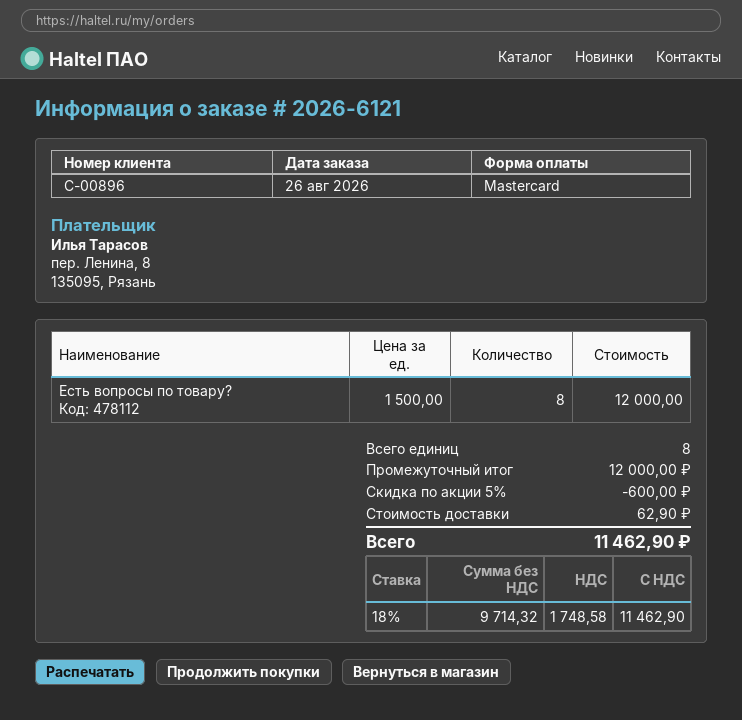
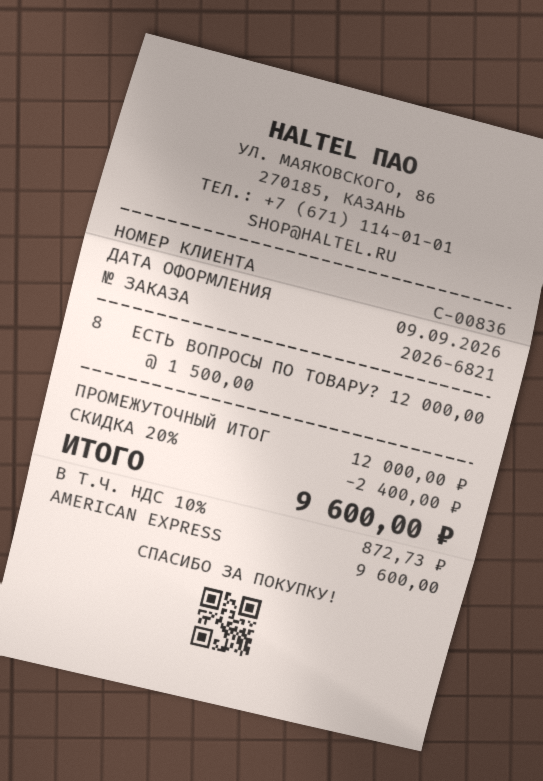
order number: 2026-6121 -> 2026-6821
order date: 2026-08-26 -> 2026-09-09
customer number: C-00896 -> C-00836
payment method: Mastercard -> American Express
discount: 5% = 600.00 -> 20% = 2400.00
shipping: 62.90 -> none
tax: 18% = 1748.58 -> 10% = 872.73
total: 11462.90 -> 9600.00

